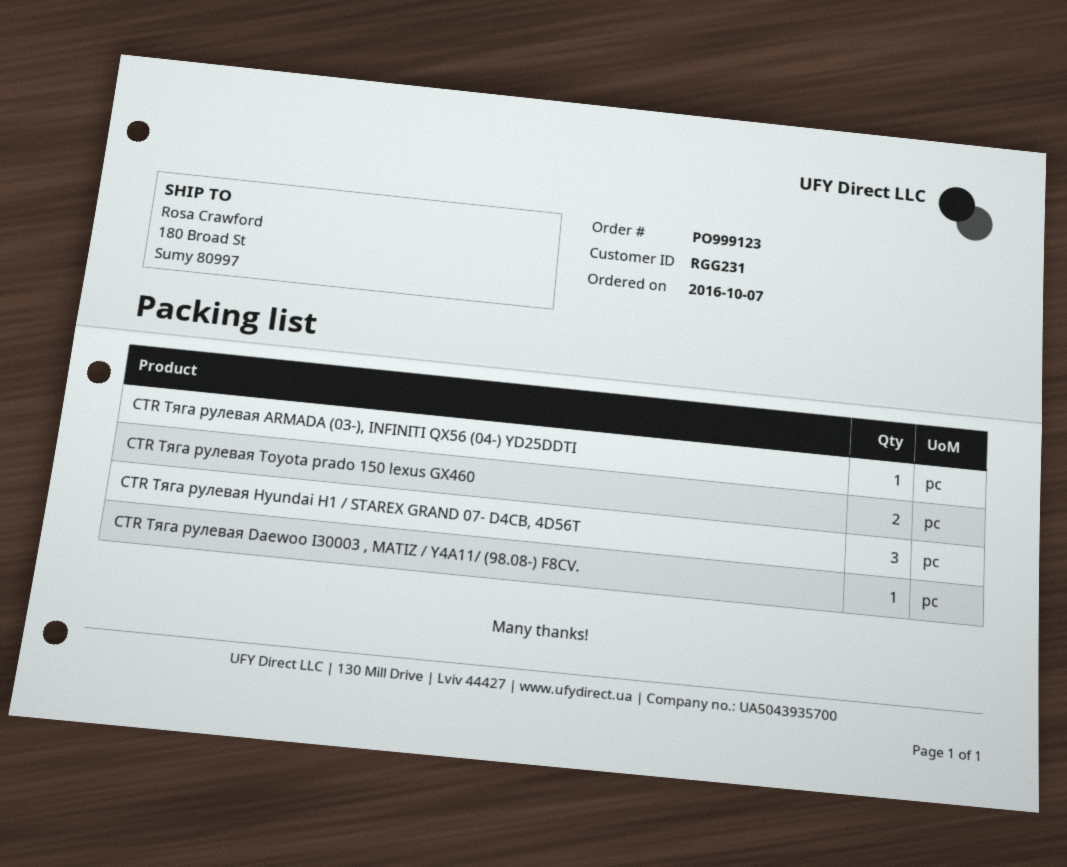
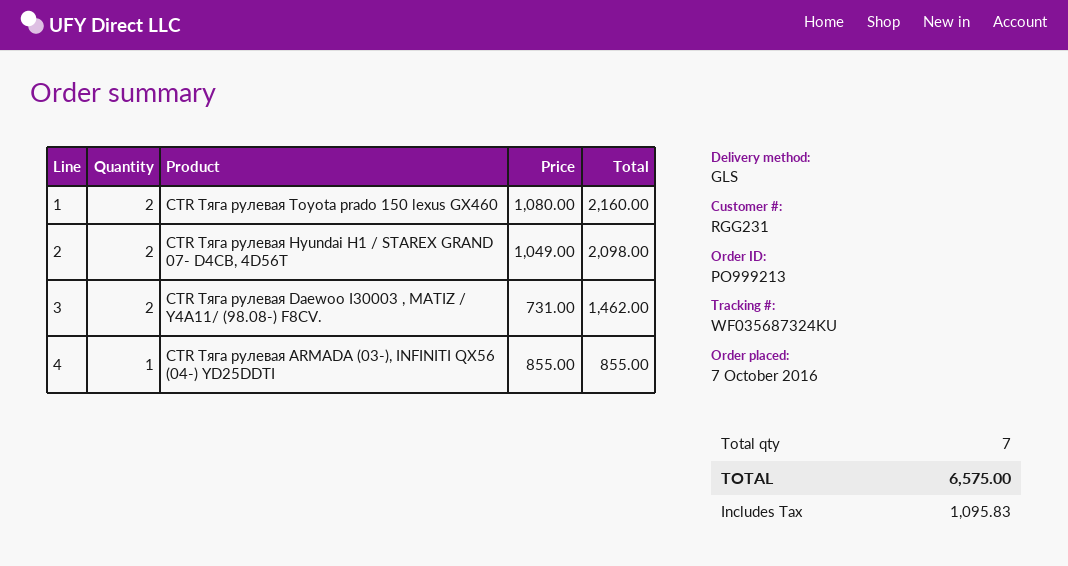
order number: PO999123 -> PO999213
CTR Тяга рулевая Hyundai H1 / STAREX GRAND 07- D4CB, 4D56T: 3 -> 2
CTR Тяга рулевая Daewoo I30003 , MATIZ / Y4A11/ (98.08-) F8CV.: 1 -> 2

